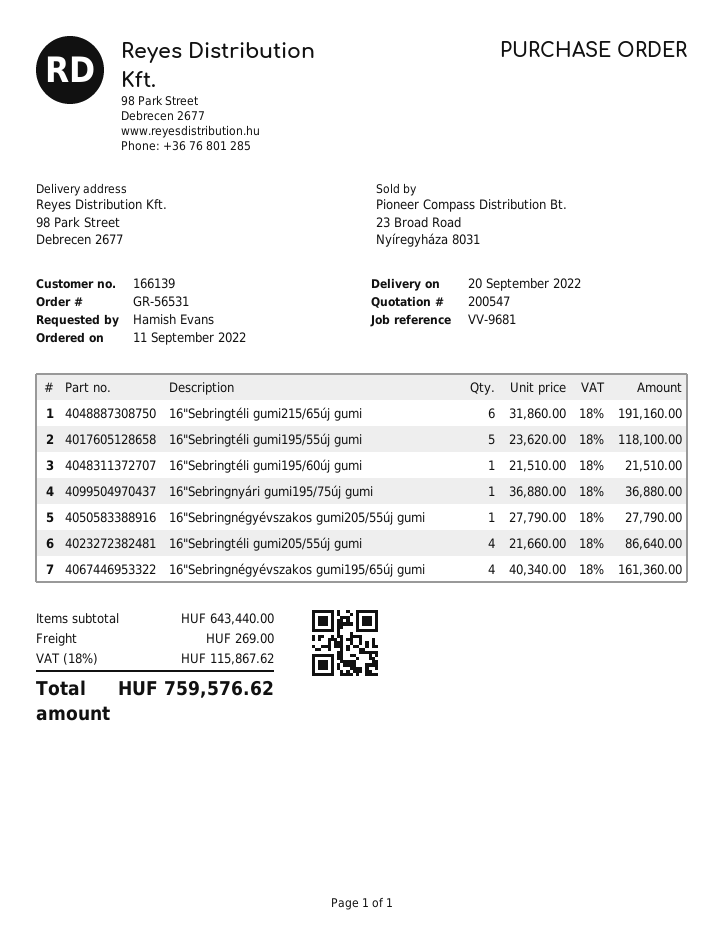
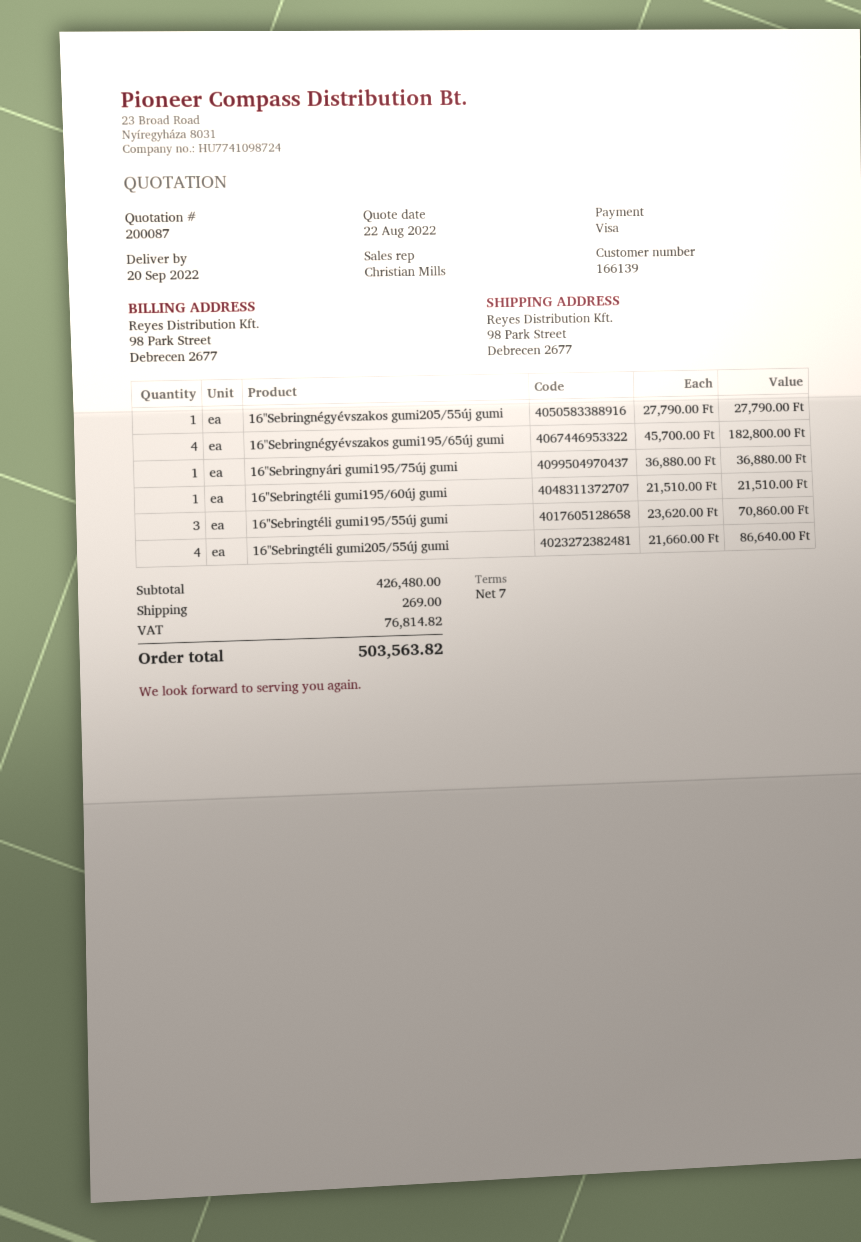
quote number: 200547 -> 200087
16"Sebringtéli gumi215/65új gumi: 6 x 31860.00 = 191160.00 -> none
16"Sebringtéli gumi195/55új gumi: 5 x 23620.00 = 118100.00 -> 3 x 23620.00 = 70860.00
16"Sebringnégyévszakos gumi195/65új gumi: 4 x 40340.00 = 161360.00 -> 4 x 45700.00 = 182800.00
subtotal: 643440.00 -> 426480.00
tax: 115867.62 -> 76814.82
total: 759576.62 -> 503563.82

